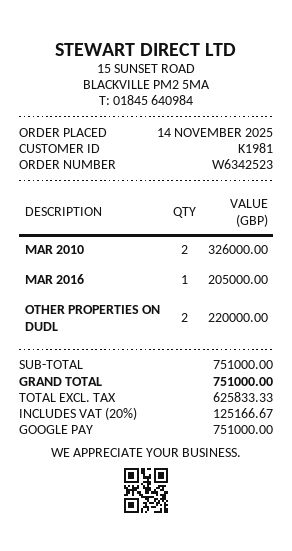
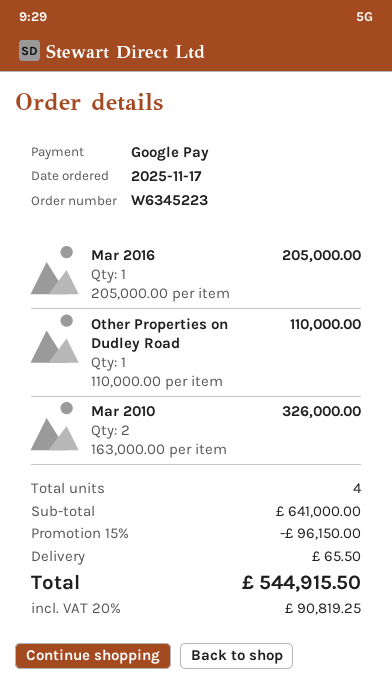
order number: W6342523 -> W6345223
order date: 2025-11-14 -> 2025-11-17
OTHER PROPERTIES ON DUDL: 2 for 220000.00 -> 1 for 110000.00
subtotal: 751000.00 -> 641000.00
discount: none -> 15% = 96150.00
shipping: none -> 65.50
tax: 20% = 125166.67 -> 20% = 90819.25
total: 751000.00 -> 544915.50

